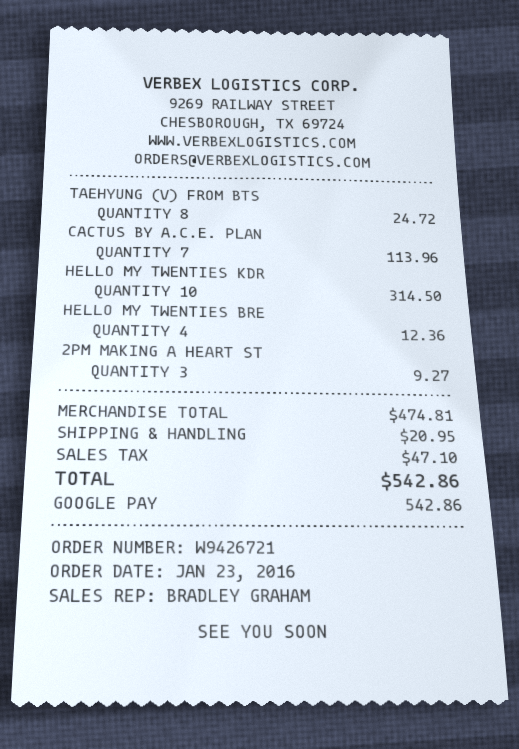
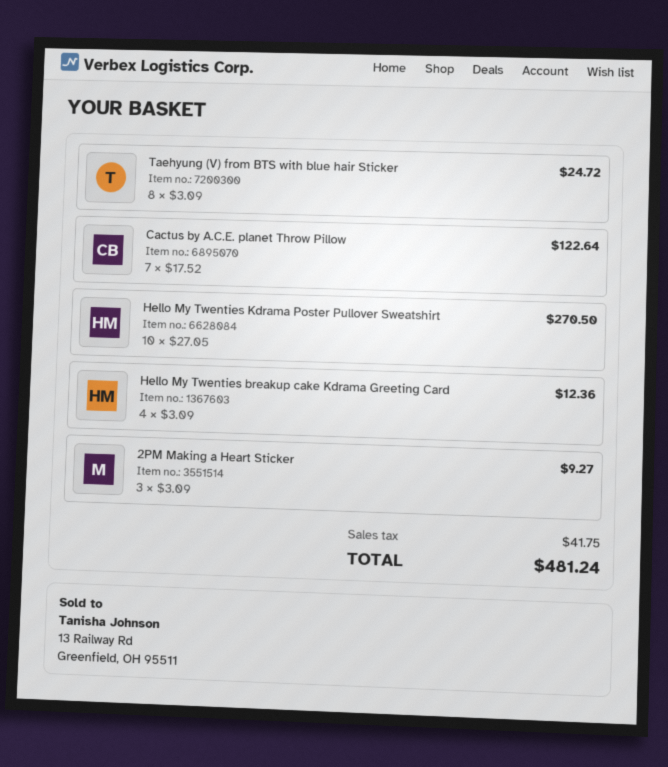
CACTUS BY A.C.E. PLAN: 7 for 113.96 -> 7 for 122.64
HELLO MY TWENTIES KDR: 10 for 314.50 -> 10 for 270.50
shipping: 20.95 -> none
tax: 47.10 -> 41.75
total: 542.86 -> 481.24

